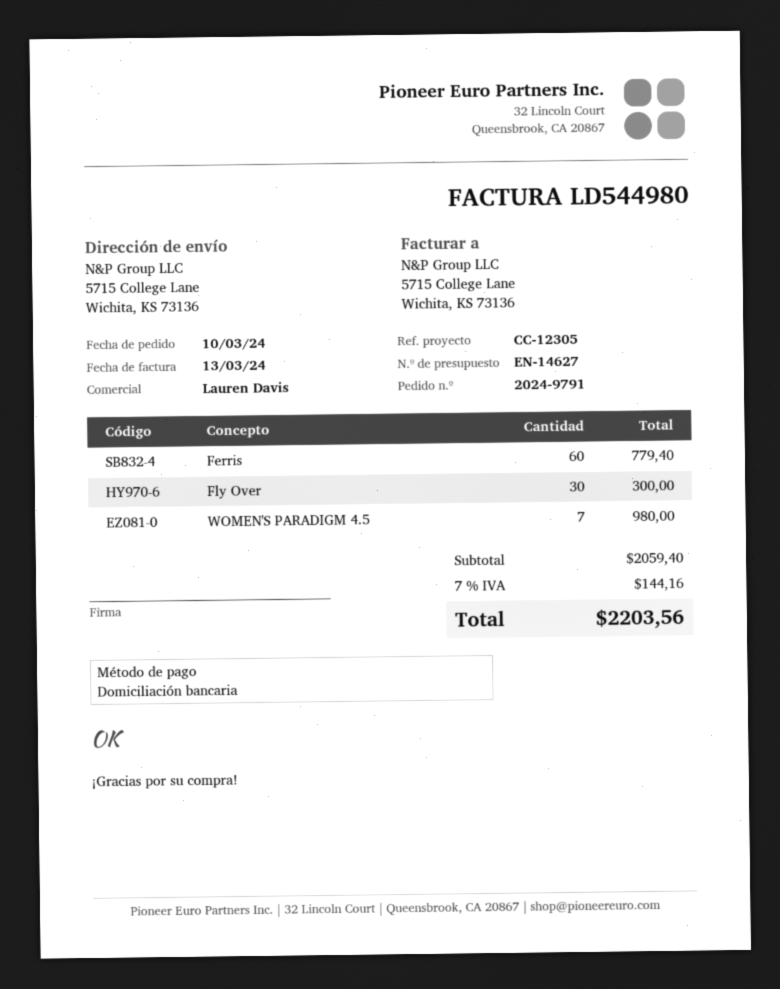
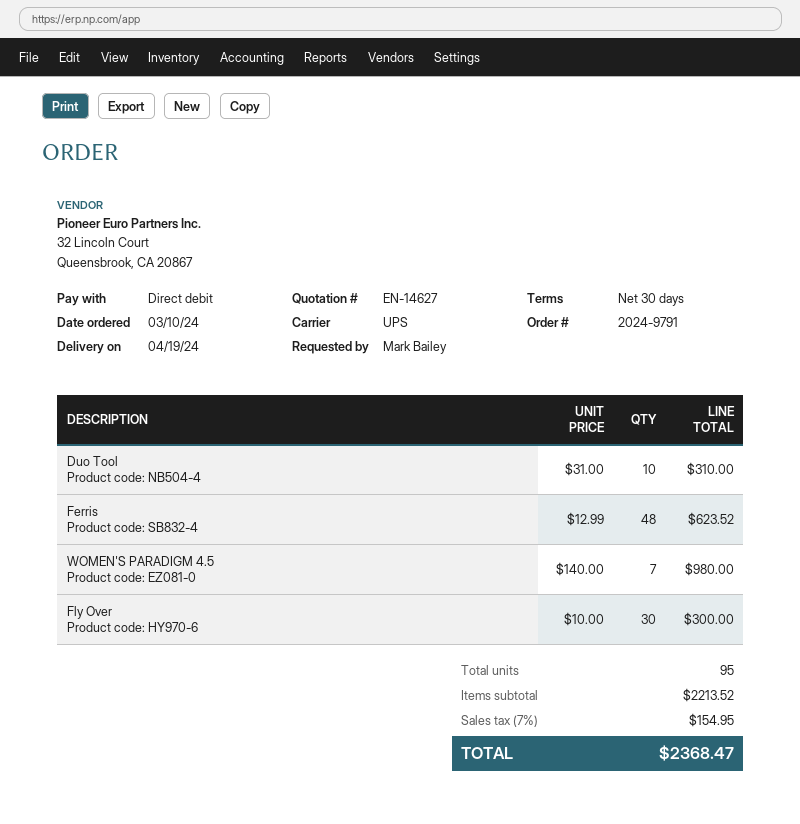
Ferris: 60 for 779.40 -> 48 for 623.52
Duo Tool: none -> 10 for 310.00
subtotal: 2059.40 -> 2213.52
tax: 7% = 144.16 -> 7% = 154.95
total: 2203.56 -> 2368.47

